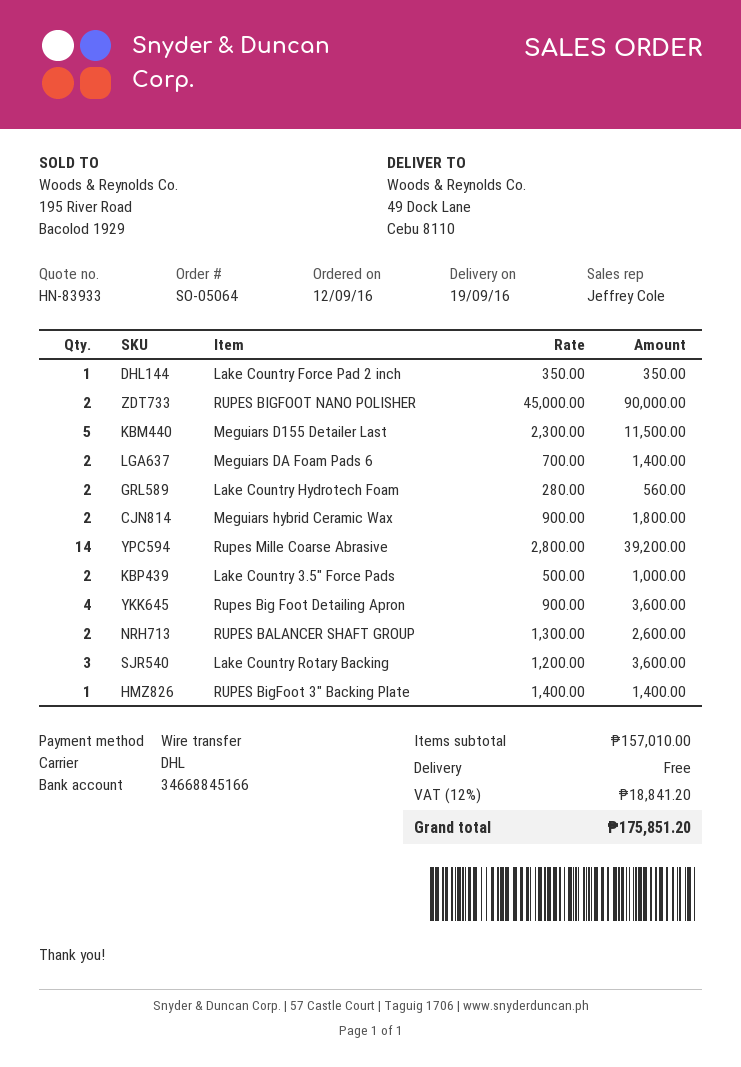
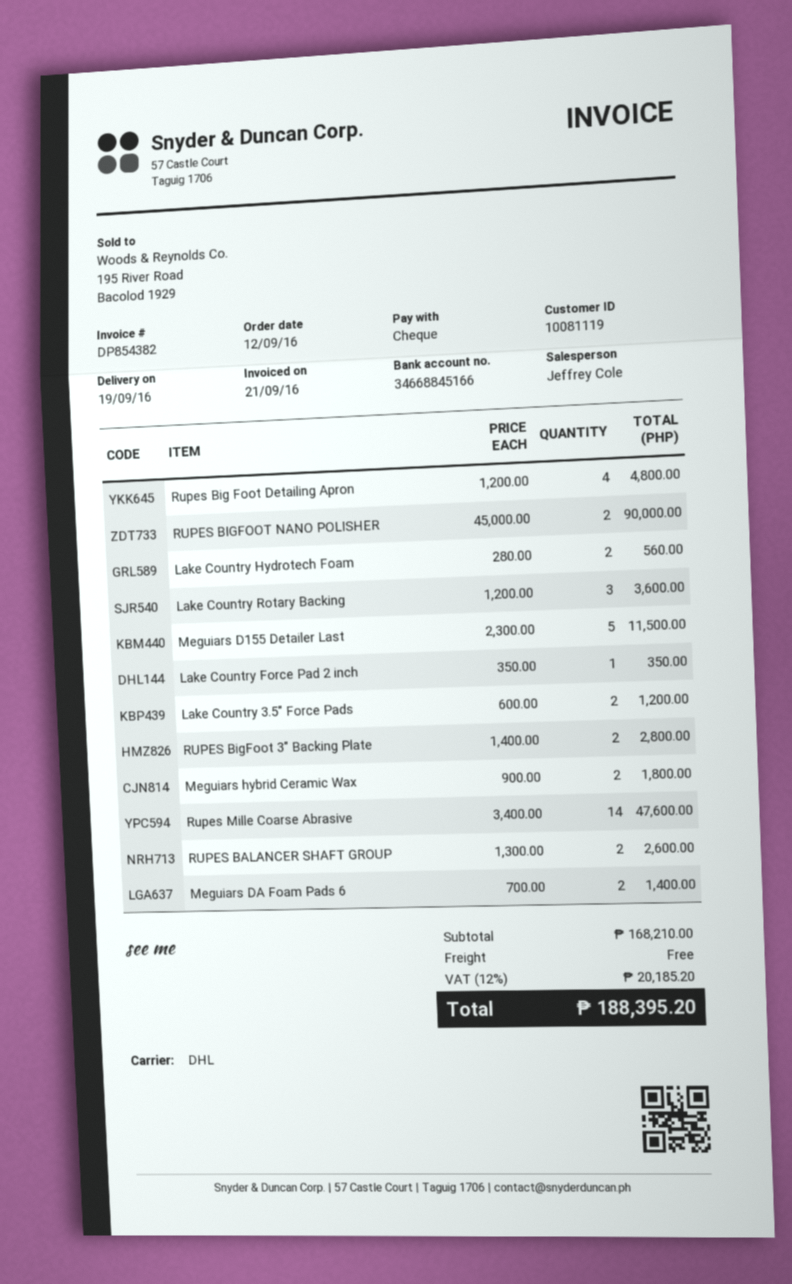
payment method: bank transfer -> cheque
Rupes Mille Coarse Abrasive: 14 x 2800.00 = 39200.00 -> 14 x 3400.00 = 47600.00
Lake Country 3.5" Force Pads: 2 x 500.00 = 1000.00 -> 2 x 600.00 = 1200.00
Rupes Big Foot Detailing Apron: 4 x 900.00 = 3600.00 -> 4 x 1200.00 = 4800.00
RUPES BigFoot 3" Backing Plate: 1 x 1400.00 = 1400.00 -> 2 x 1400.00 = 2800.00
subtotal: 157010.00 -> 168210.00
tax: 12% = 18841.20 -> 12% = 20185.20
total: 175851.20 -> 188395.20

